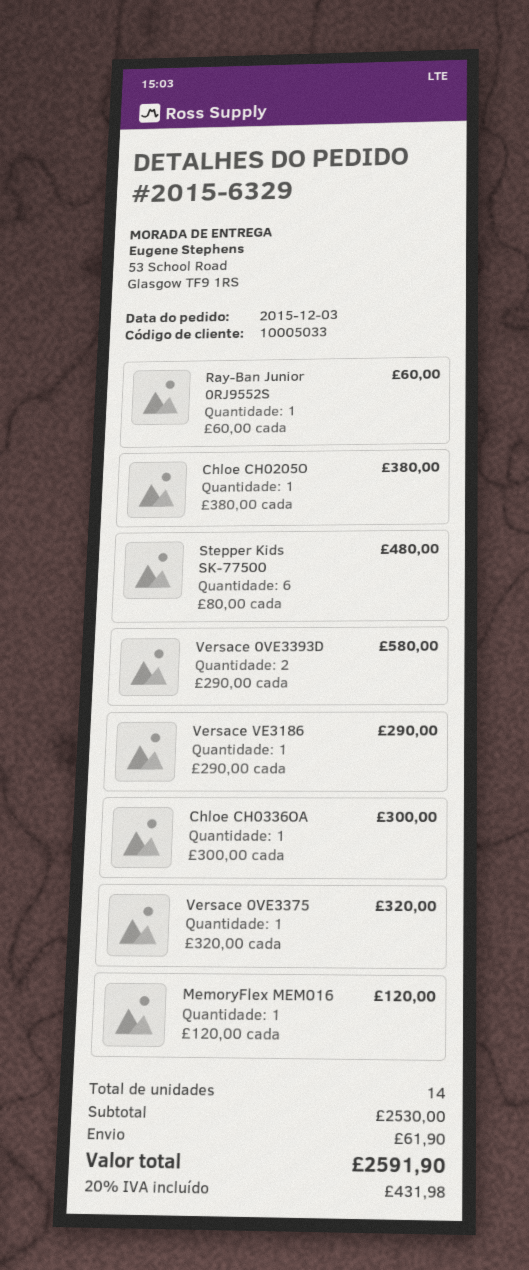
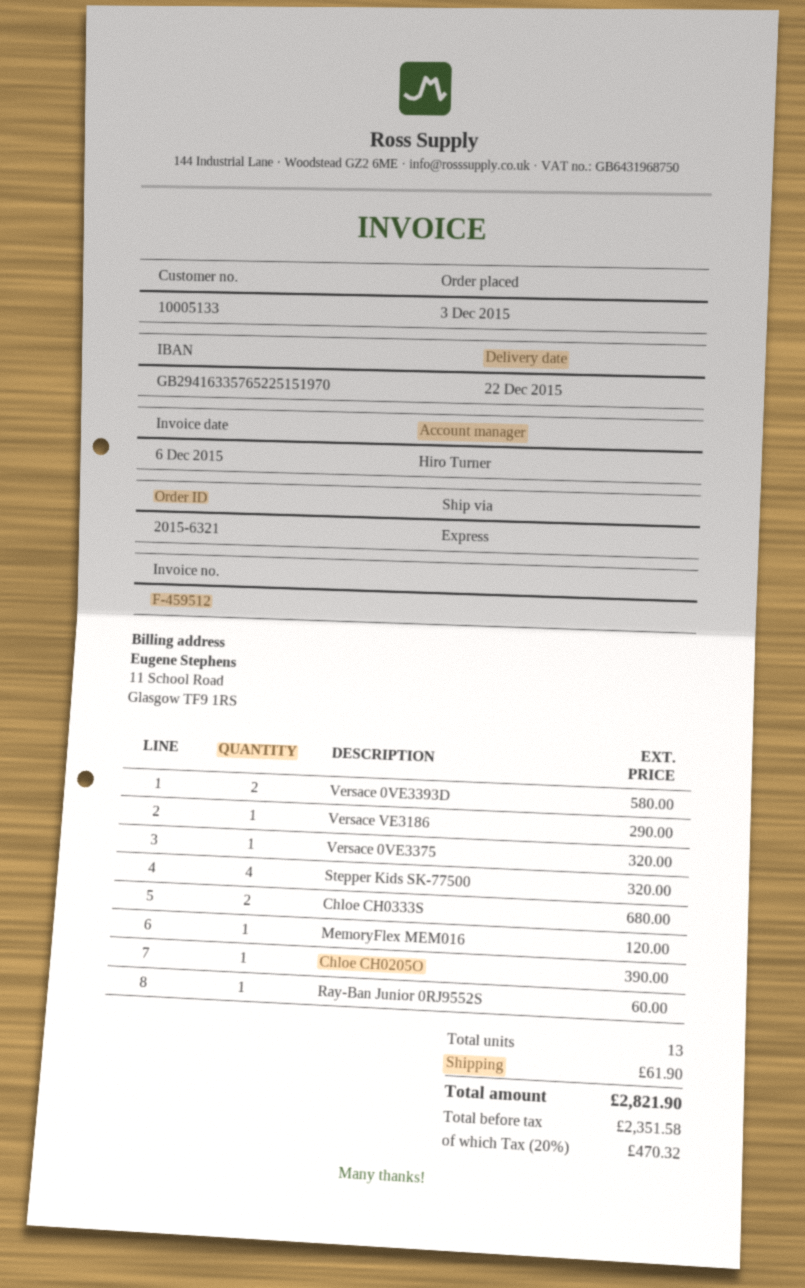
order number: 2015-6329 -> 2015-6321
customer number: 10005033 -> 10005133
Chloe CH0205O: 1 for 380.00 -> 1 for 390.00
Stepper Kids SK-77500: 6 for 480.00 -> 4 for 320.00
Chloe CH0336OA: 1 for 300.00 -> none
Chloe CH0333S: none -> 2 for 680.00
total quantity: 14 -> 13
tax: 20% = 431.98 -> 20% = 470.32
total: 2591.90 -> 2821.90

